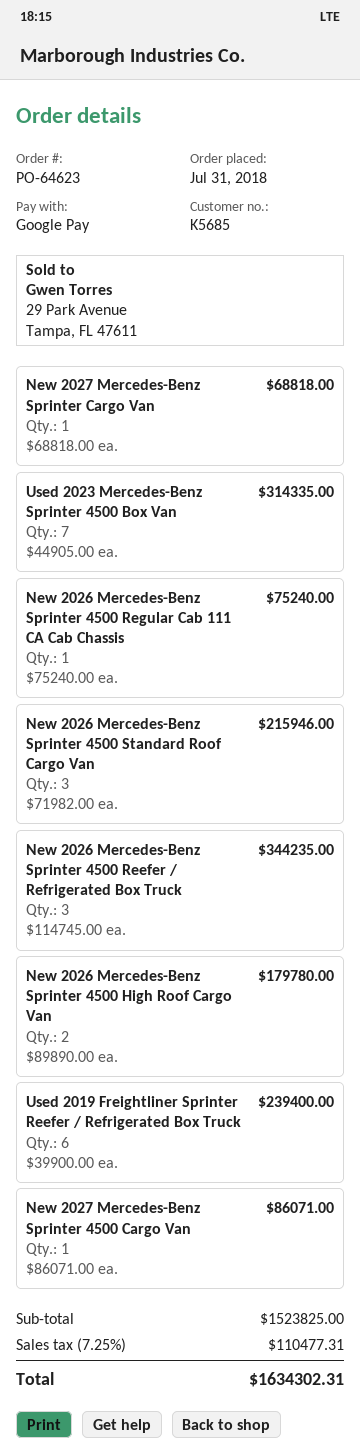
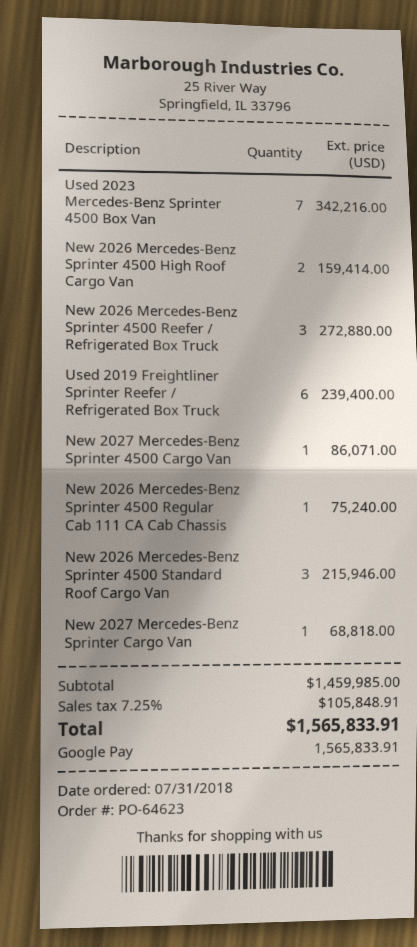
Used 2023 Mercedes-Benz Sprinter 4500 Box Van: 7 for 314335.00 -> 7 for 342216.00
New 2026 Mercedes-Benz Sprinter 4500 Reefer / Refrigerated Box Truck: 3 for 344235.00 -> 3 for 272880.00
New 2026 Mercedes-Benz Sprinter 4500 High Roof Cargo Van: 2 for 179780.00 -> 2 for 159414.00
subtotal: 1523825.00 -> 1459985.00
tax: 7.25% = 110477.31 -> 7.25% = 105848.91
total: 1634302.31 -> 1565833.91

